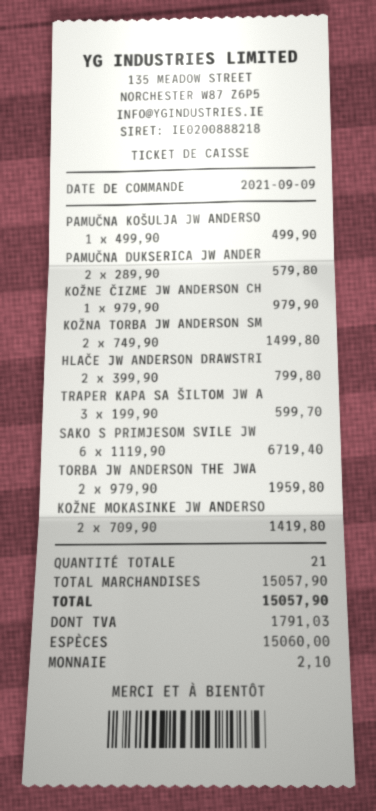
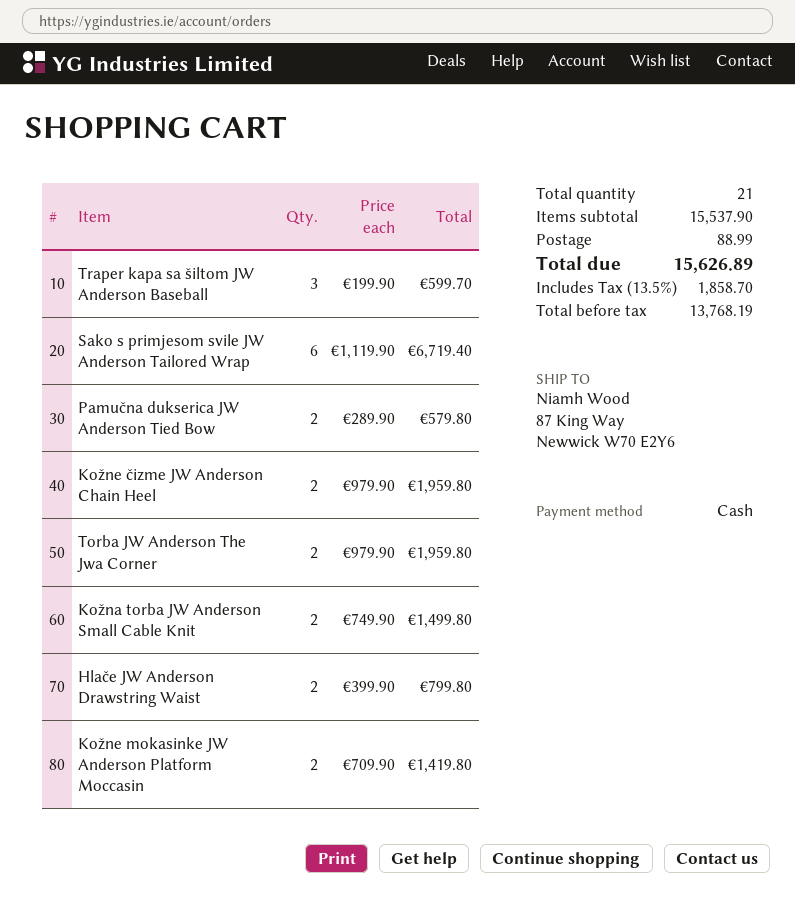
PAMUČNA KOŠULJA JW ANDERSO: 1 x 499.90 = 499.90 -> none
KOŽNE ČIZME JW ANDERSON CH: 1 x 979.90 = 979.90 -> 2 x 979.90 = 1959.80
subtotal: 15057.90 -> 15537.90
shipping: none -> 88.99
tax: 1791.03 -> 1858.70
total: 15057.90 -> 15626.89

